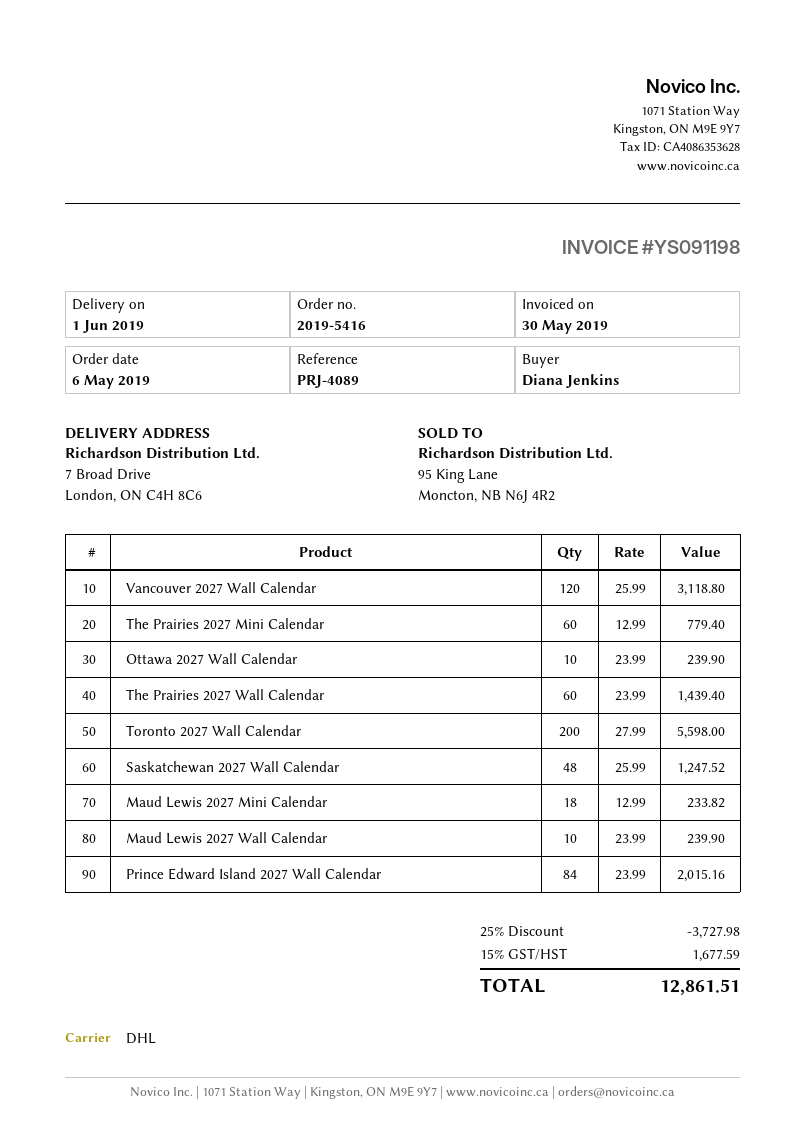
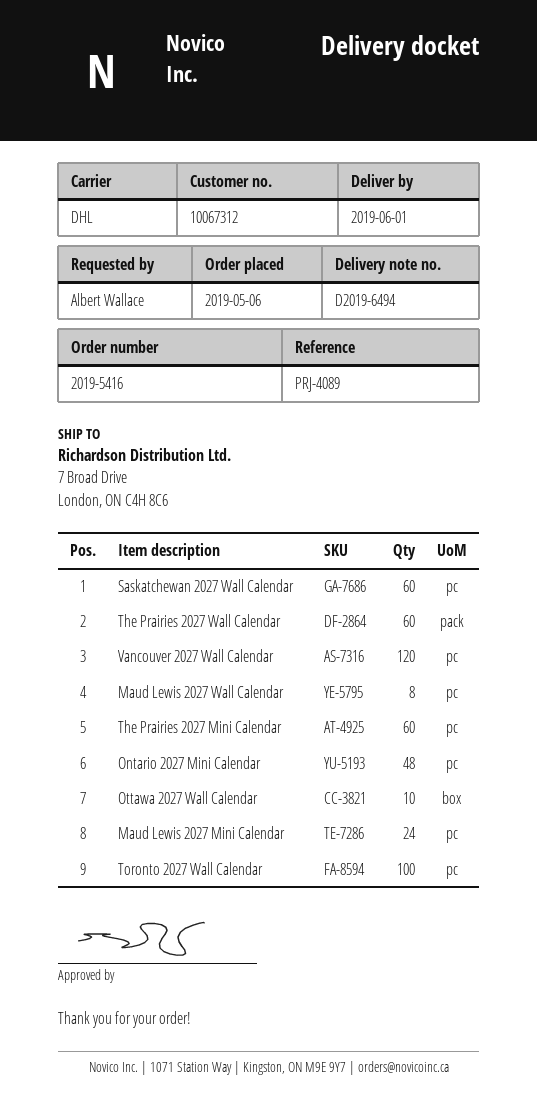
ordered by: Diana Jenkins -> Albert Wallace
Toronto 2027 Wall Calendar: 200 -> 100
Saskatchewan 2027 Wall Calendar: 48 -> 60
Maud Lewis 2027 Mini Calendar: 18 -> 24
Maud Lewis 2027 Wall Calendar: 10 -> 8
Prince Edward Island 2027 Wall Calendar: 84 -> none
Ontario 2027 Mini Calendar: none -> 48

